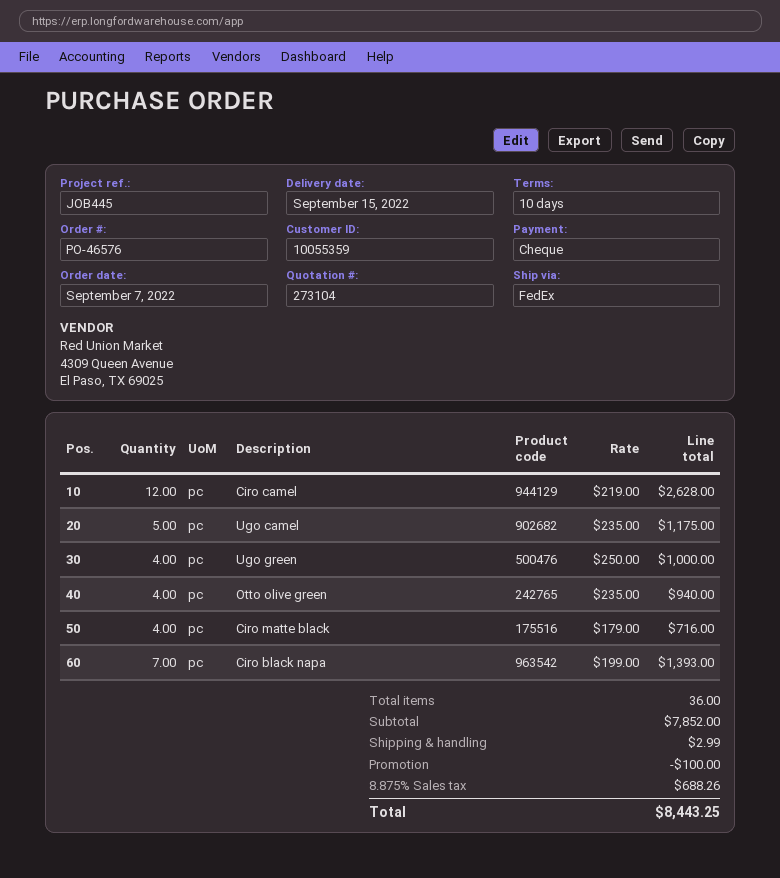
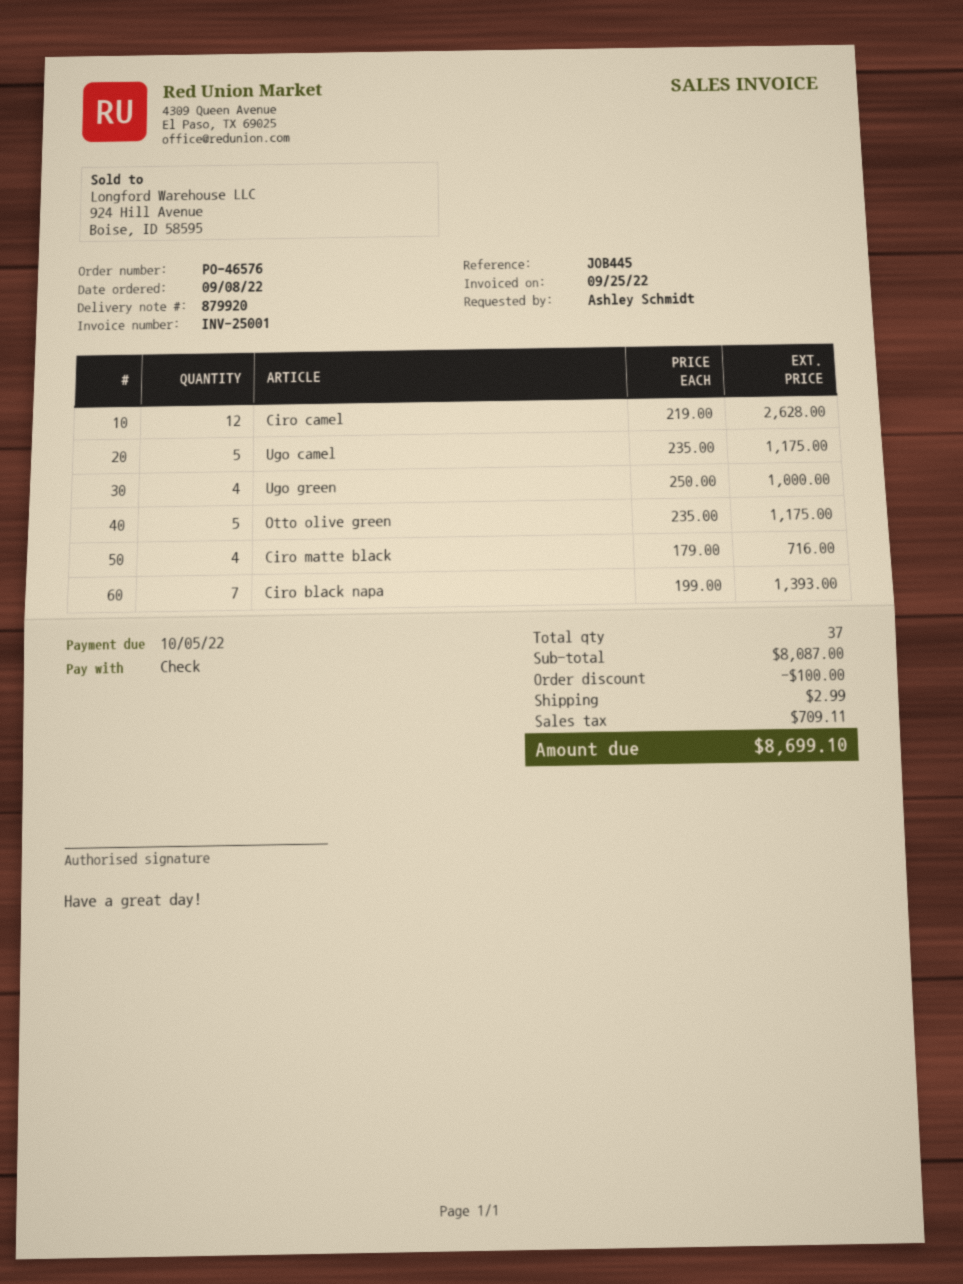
order date: 2022-09-07 -> 2022-09-08
Otto olive green: 4 x 235.00 = 940.00 -> 5 x 235.00 = 1175.00
total quantity: 36 -> 37
subtotal: 7852.00 -> 8087.00
tax: 688.26 -> 709.11
total: 8443.25 -> 8699.10

